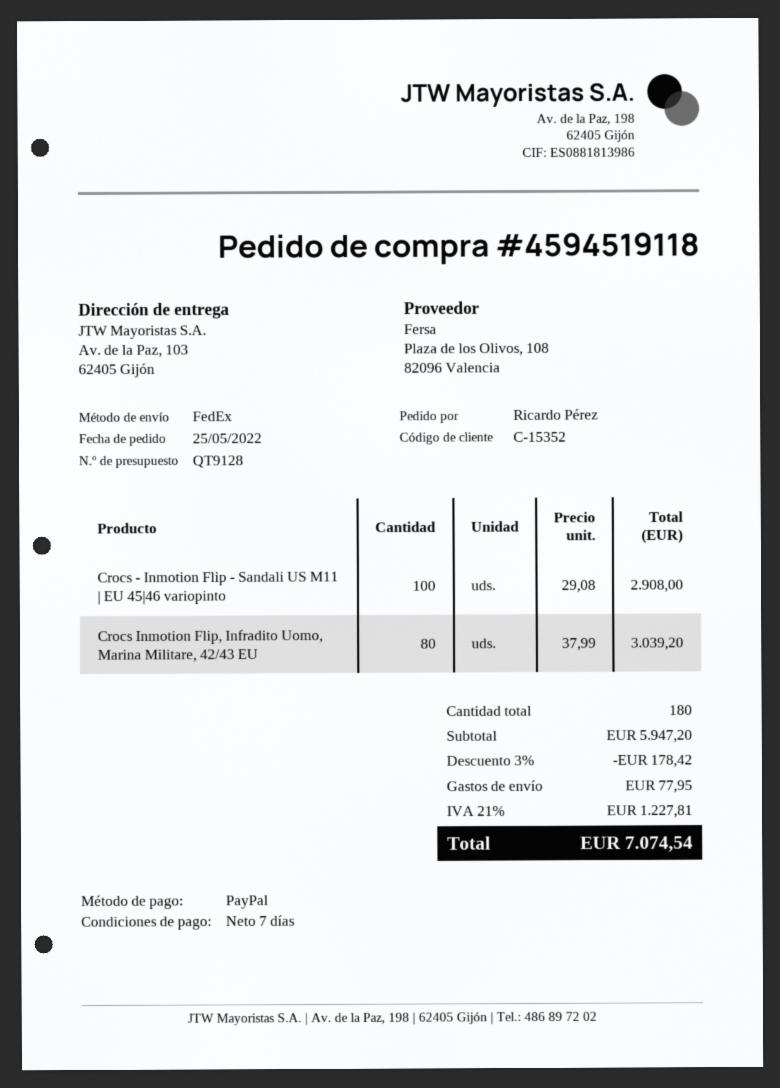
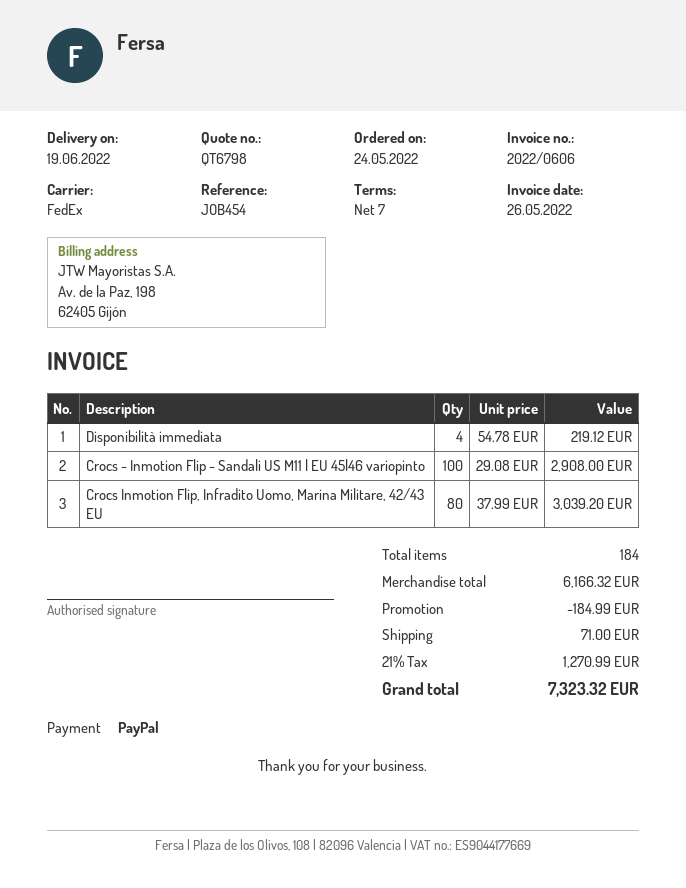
quote number: QT9128 -> QT6798
order date: 2022-05-25 -> 2022-05-24
Disponibilità immediata: none -> 4 x 54.78 = 219.12
total quantity: 180 -> 184
subtotal: 5947.20 -> 6166.32
discount: 178.42 -> 184.99
shipping: 77.95 -> 71.00
tax: 21% = 1227.81 -> 21% = 1270.99
total: 7074.54 -> 7323.32

